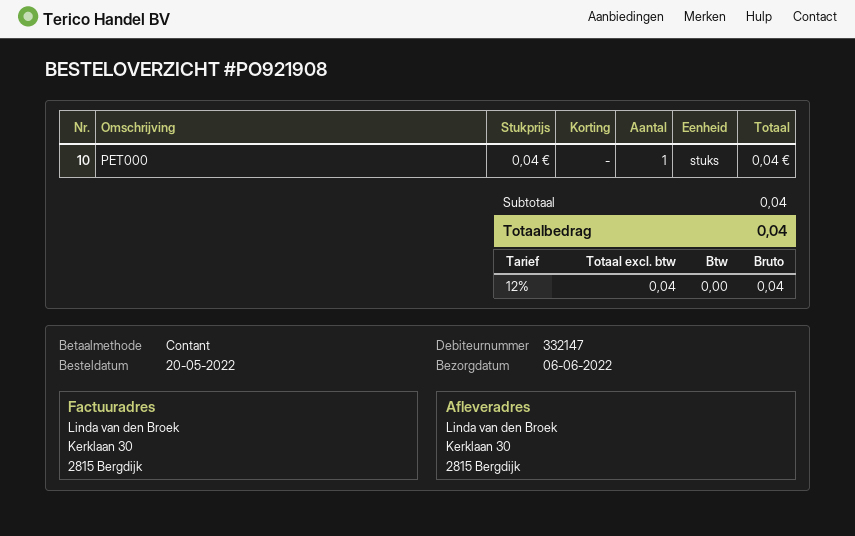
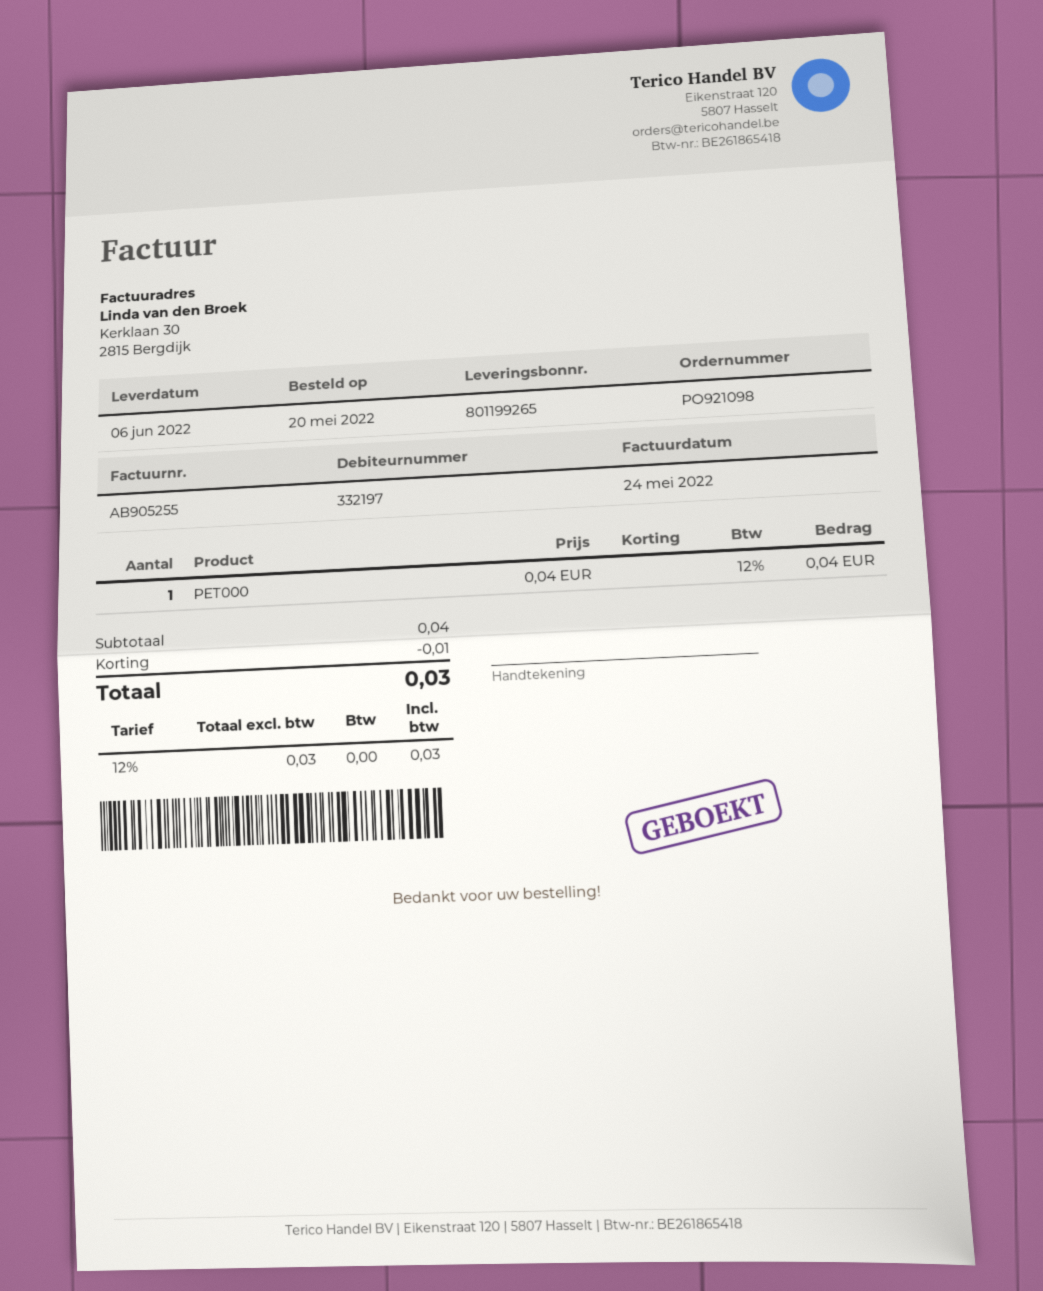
order number: PO921908 -> PO921098
customer number: 332147 -> 332197
discount: none -> 0.01
net: 0.04 -> 0.03
total: 0.04 -> 0.03

